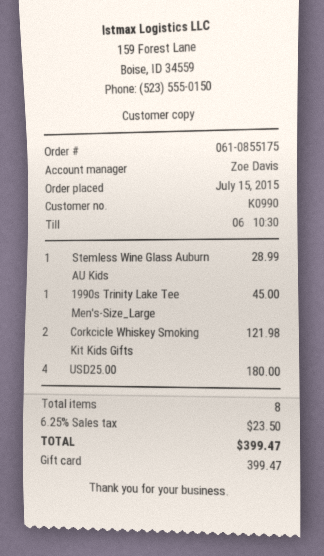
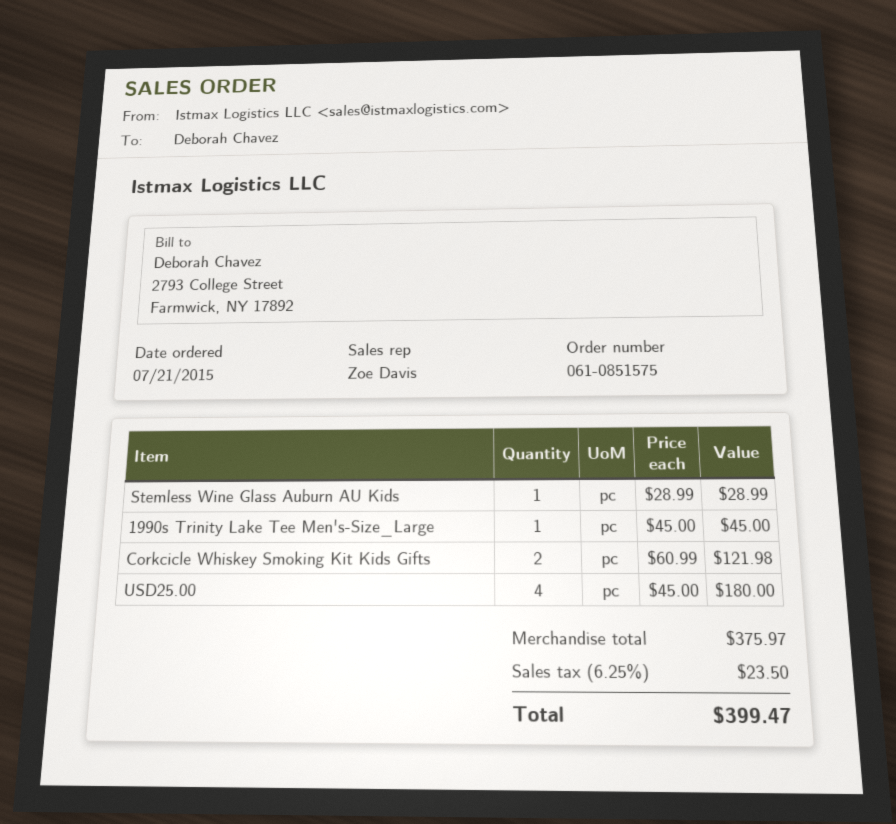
order number: 061-0855175 -> 061-0851575
order date: 2015-07-15 -> 2015-07-21

